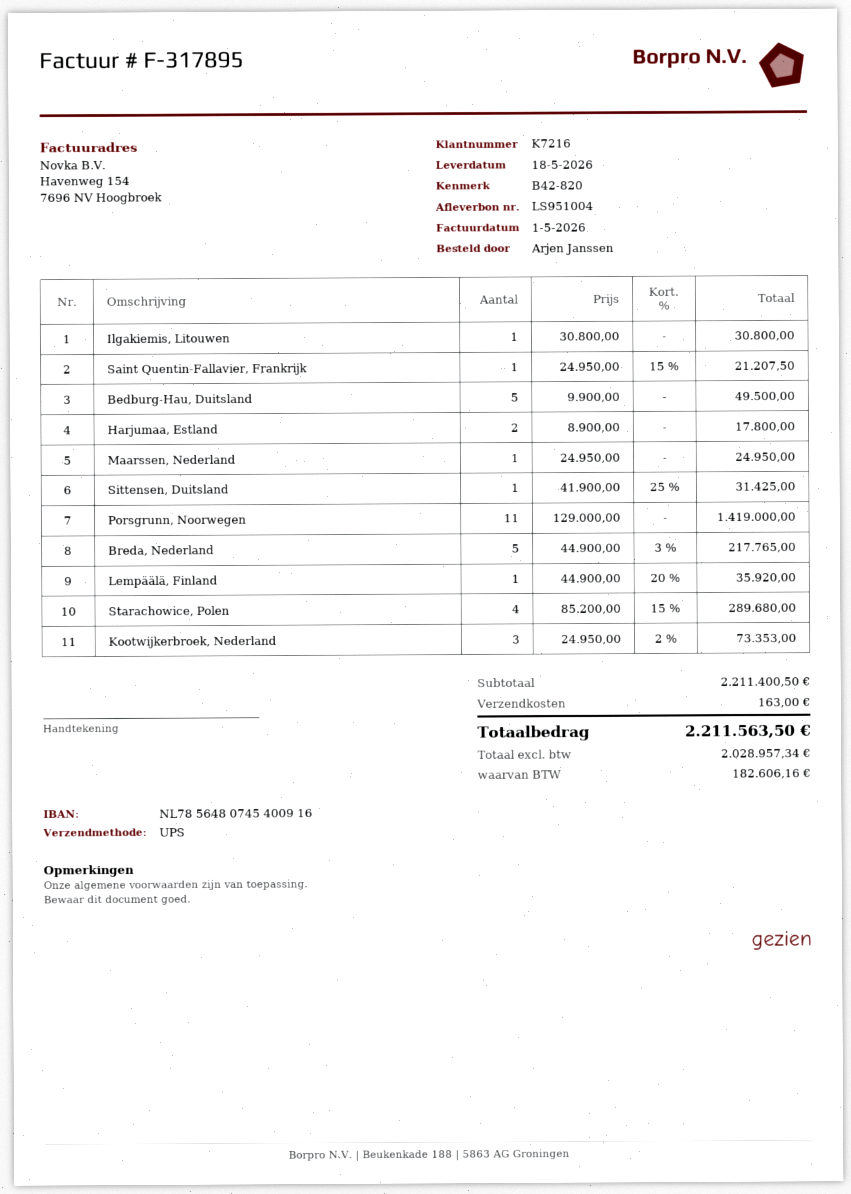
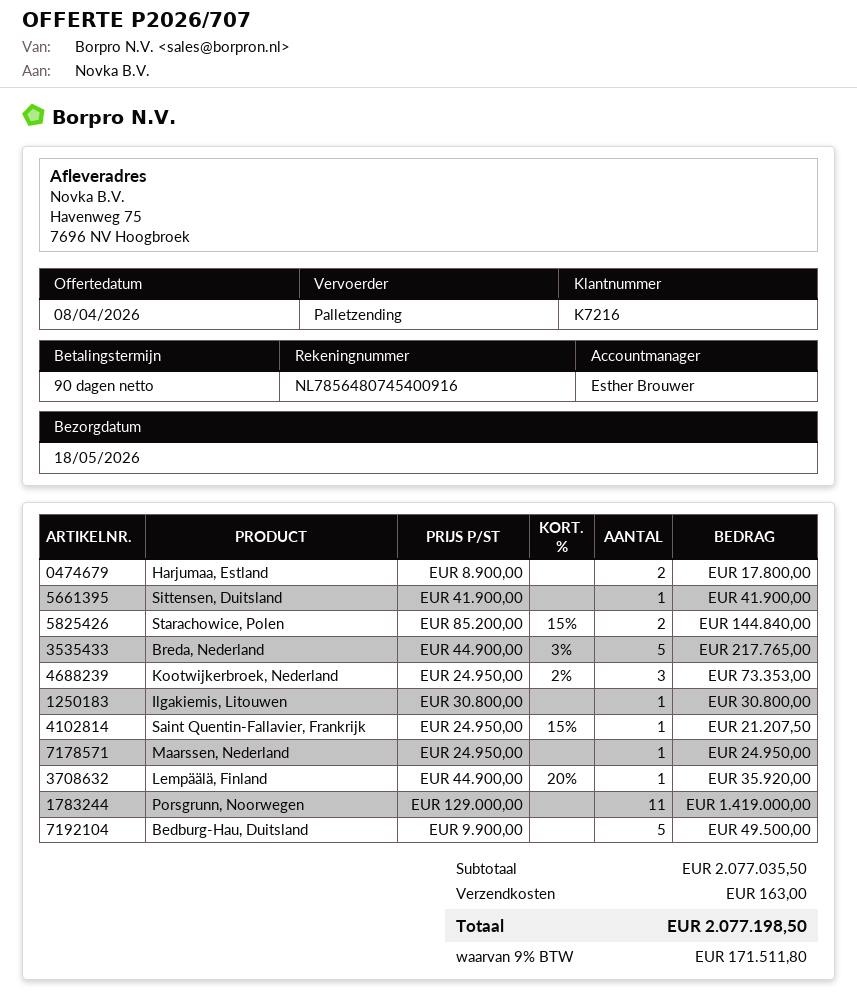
shipping method: UPS -> pallet freight
Sittensen, Duitsland: 1 x 41900.00 - 25% = 31425.00 -> 1 x 41900.00 = 41900.00
Starachowice, Polen: 4 x 85200.00 - 15% = 289680.00 -> 2 x 85200.00 - 15% = 144840.00
subtotal: 2211400.50 -> 2077035.50
tax: 182606.16 -> 171511.80
total: 2211563.50 -> 2077198.50

